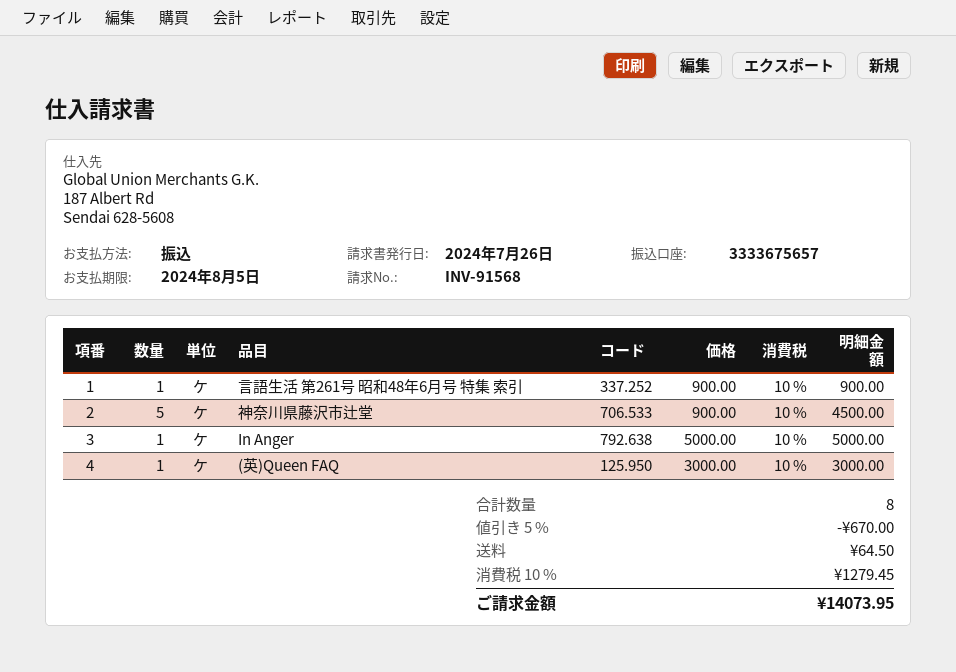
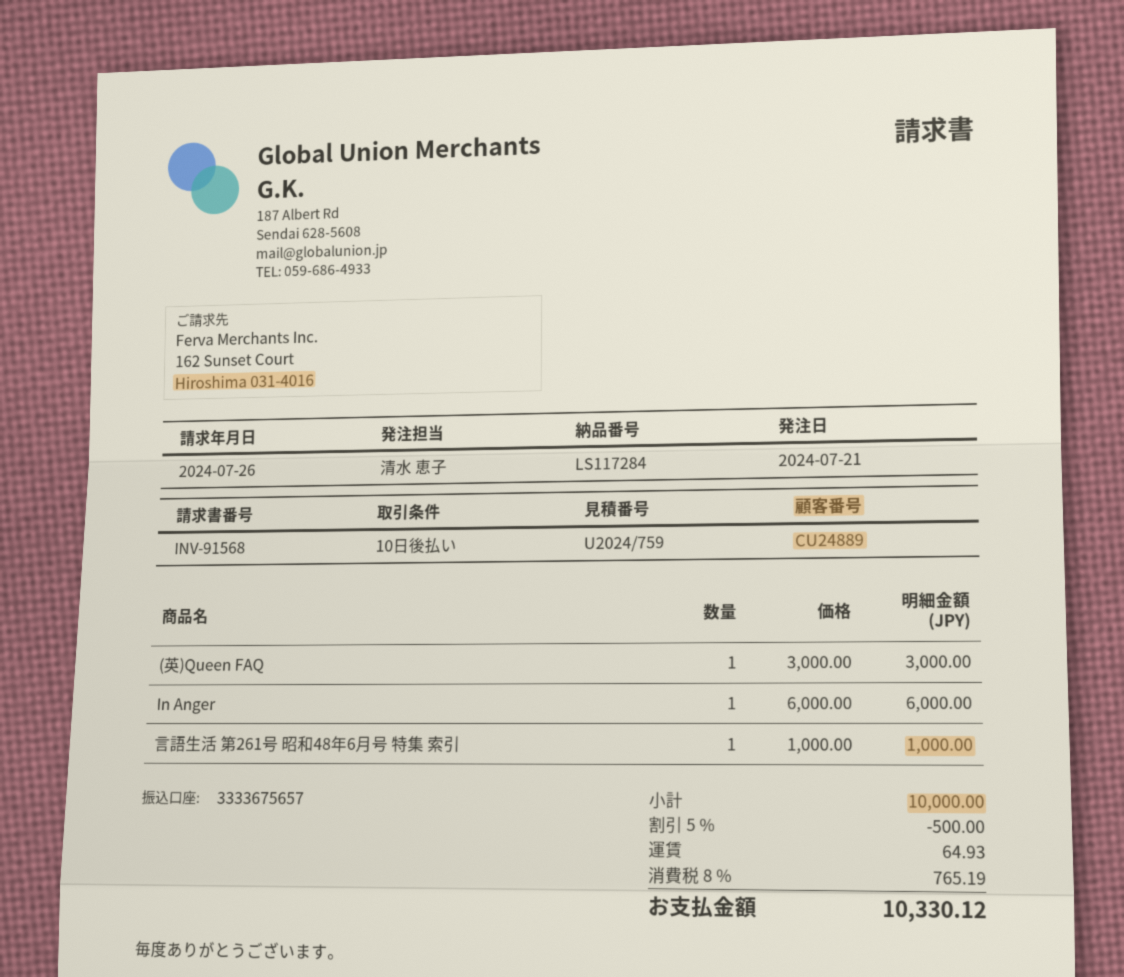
言語生活 第261号 昭和48年6月号 特集 索引: 1 x 900.00 = 900.00 -> 1 x 1000.00 = 1000.00
神奈川県藤沢市辻堂: 5 x 900.00 = 4500.00 -> none
In Anger: 1 x 5000.00 = 5000.00 -> 1 x 6000.00 = 6000.00
discount: 5% = 670.00 -> 5% = 500.00
shipping: 64.50 -> 64.93
tax: 10% = 1279.45 -> 8% = 765.19
total: 14073.95 -> 10330.12

